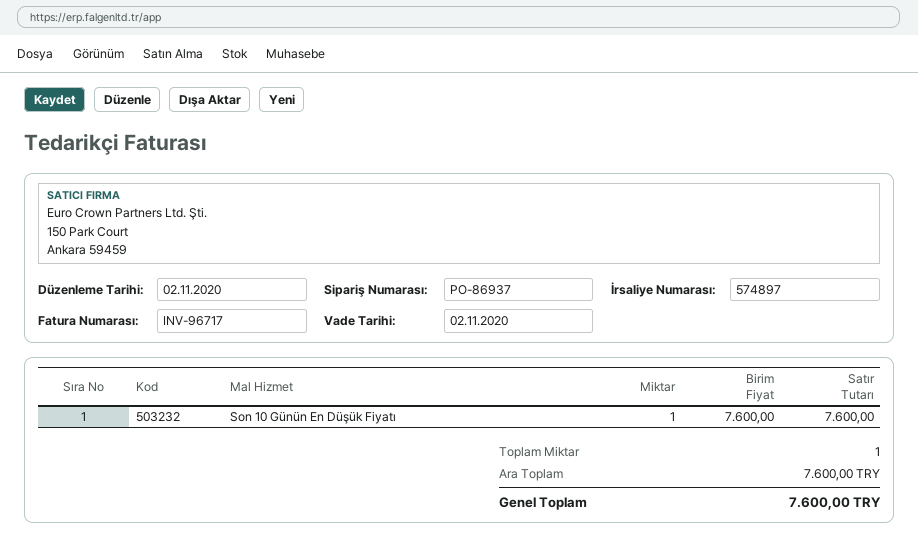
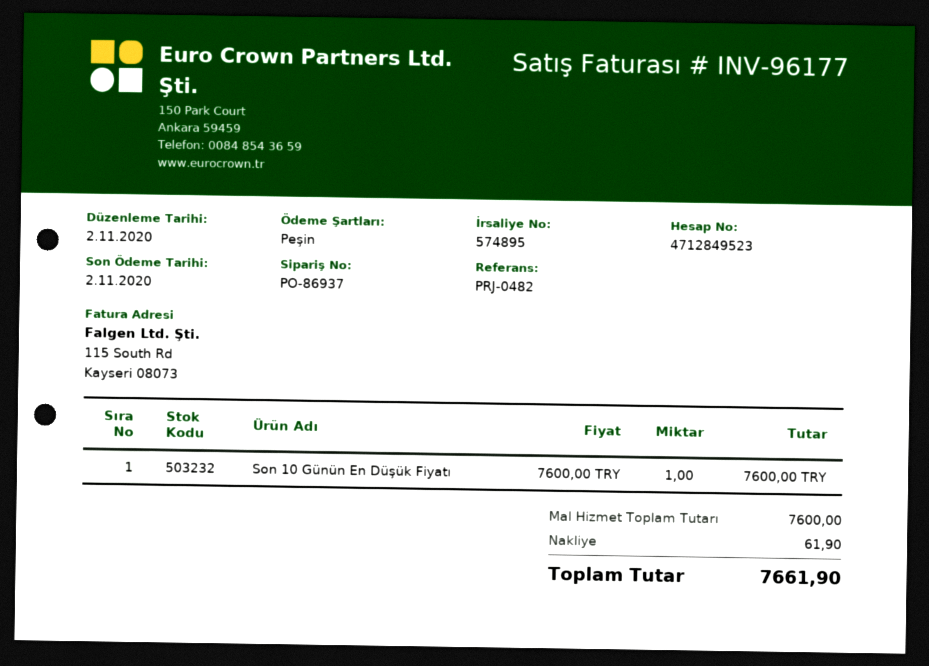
delivery note number: 574897 -> 574895
invoice number: INV-96717 -> INV-96177
shipping: none -> 61.90
total: 7600.00 -> 7661.90

